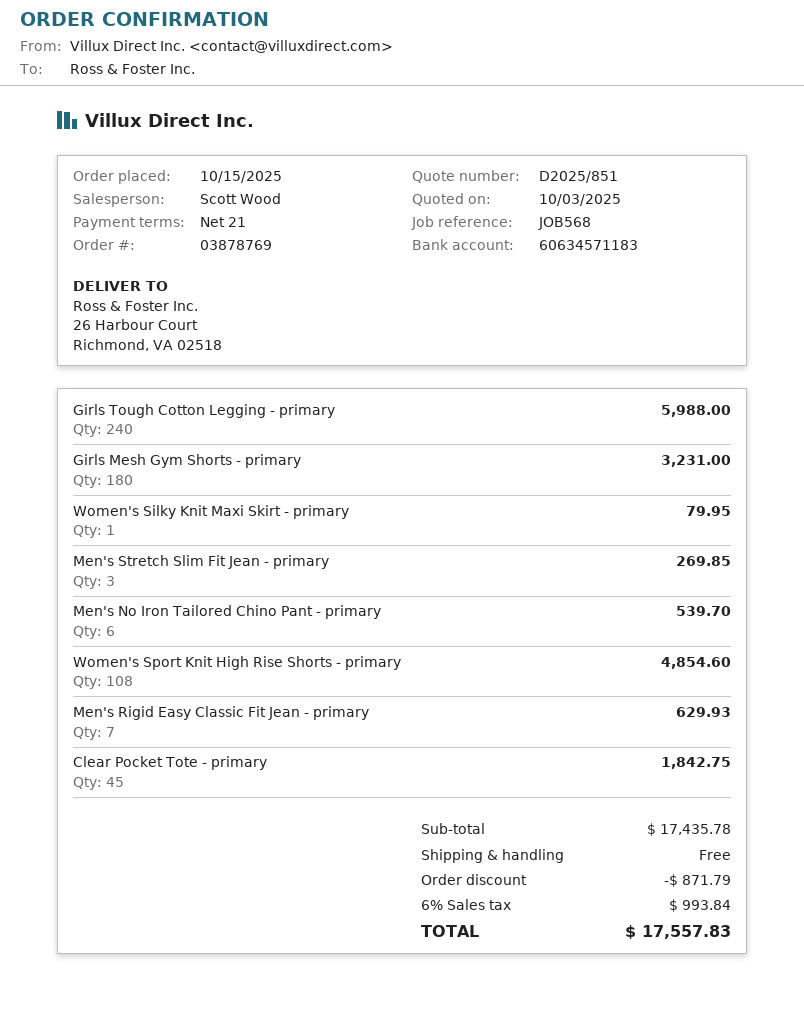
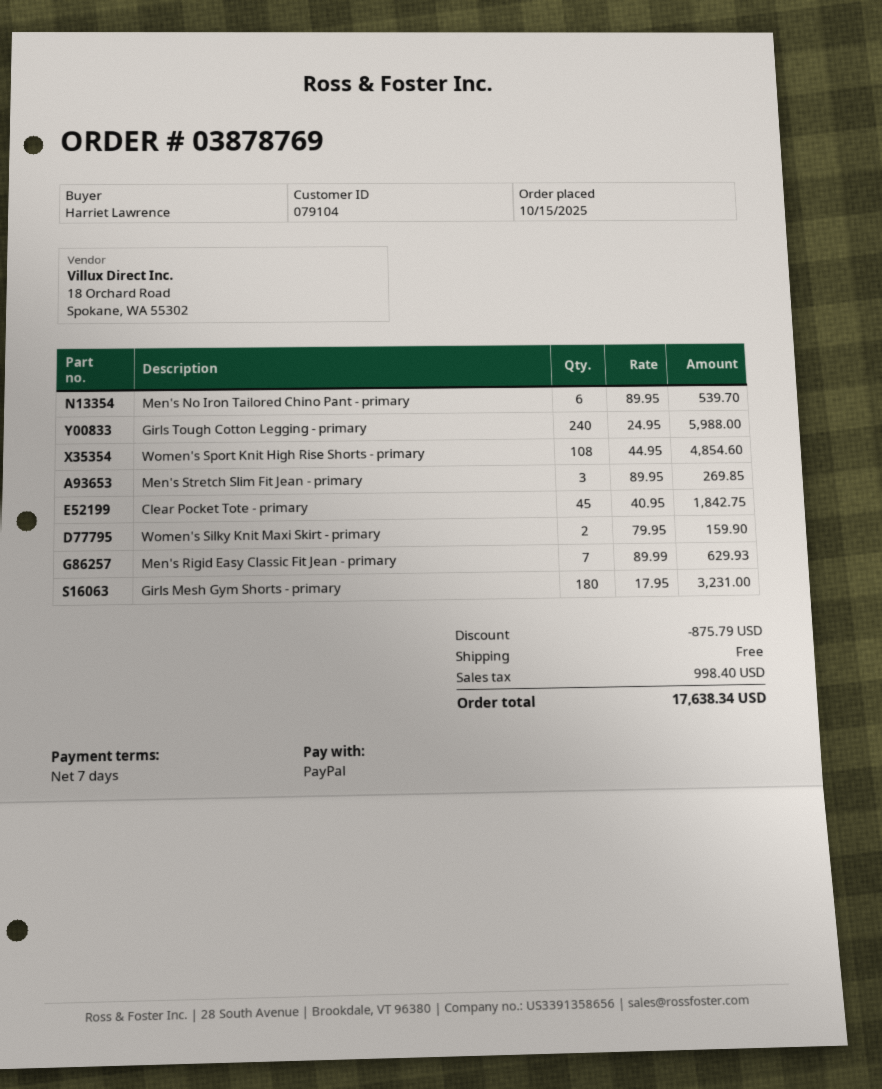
payment terms: 21 days -> 7 days
Women's Silky Knit Maxi Skirt - primary: 1 for 79.95 -> 2 for 159.90
discount: 871.79 -> 875.79
tax: 993.84 -> 998.40
total: 17557.83 -> 17638.34

